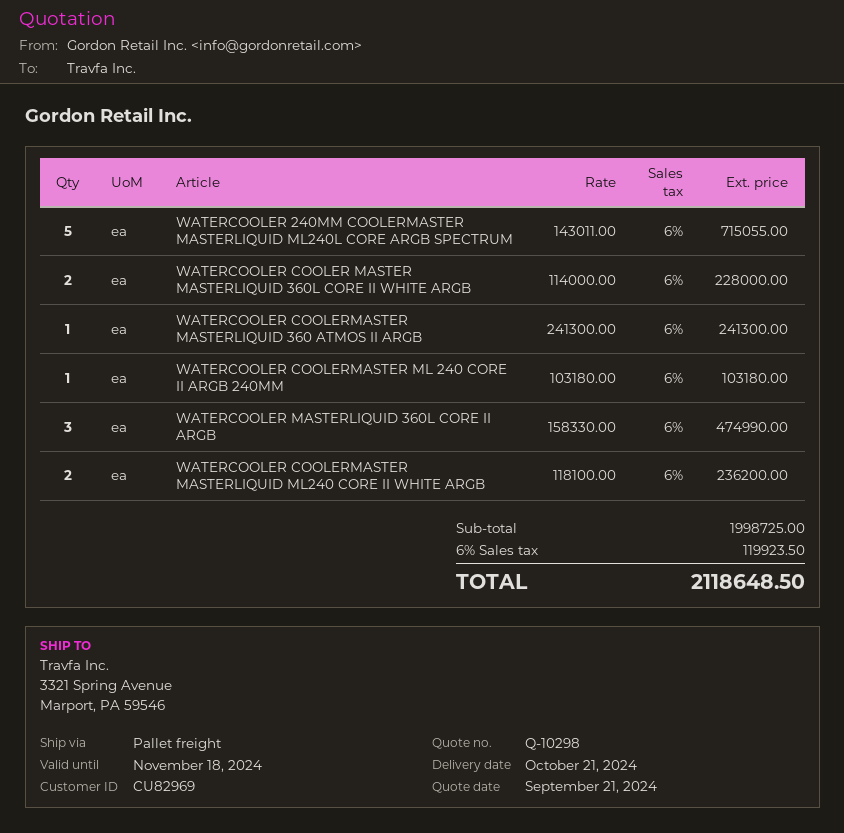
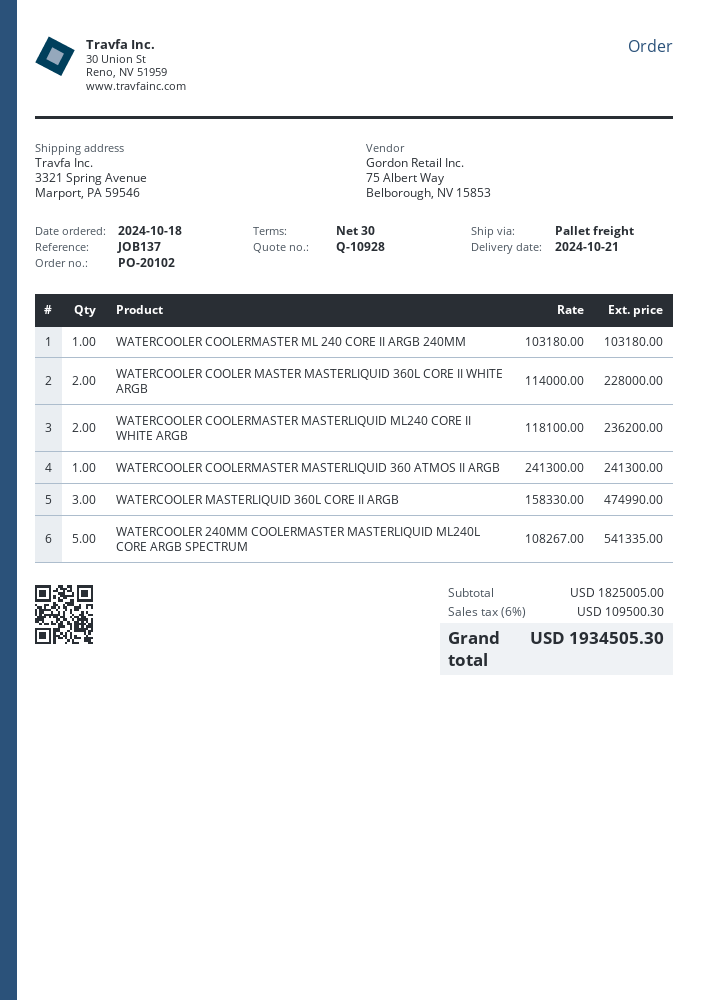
quote number: Q-10298 -> Q-10928
WATERCOOLER 240MM COOLERMASTER MASTERLIQUID ML240L CORE ARGB SPECTRUM: 5 x 143011.00 = 715055.00 -> 5 x 108267.00 = 541335.00
subtotal: 1998725.00 -> 1825005.00
tax: 6% = 119923.50 -> 6% = 109500.30
total: 2118648.50 -> 1934505.30

